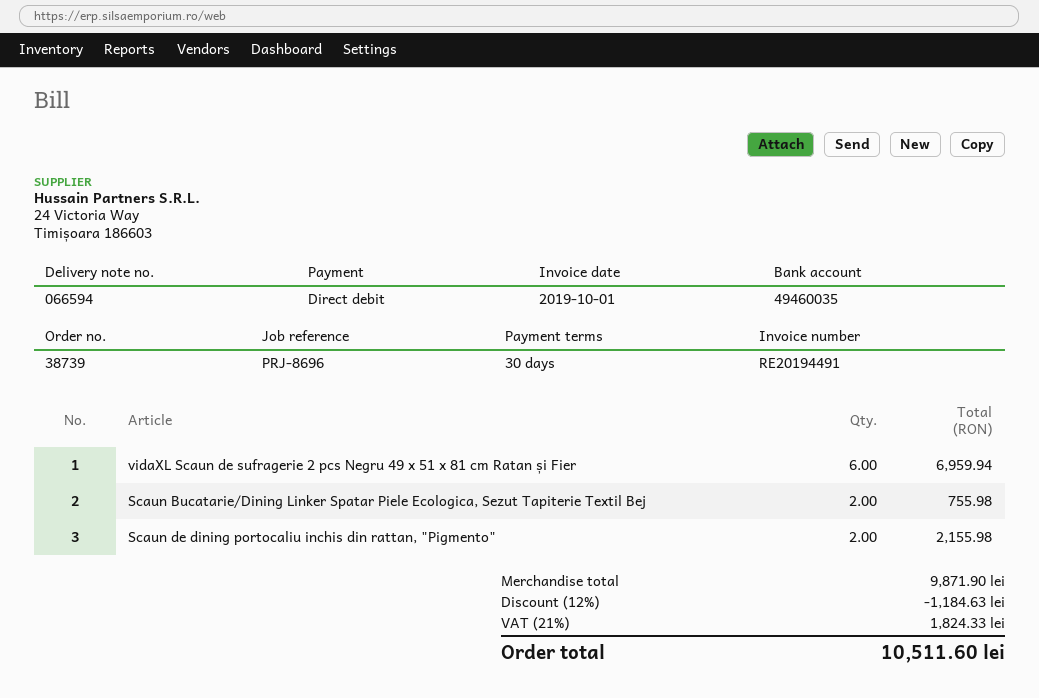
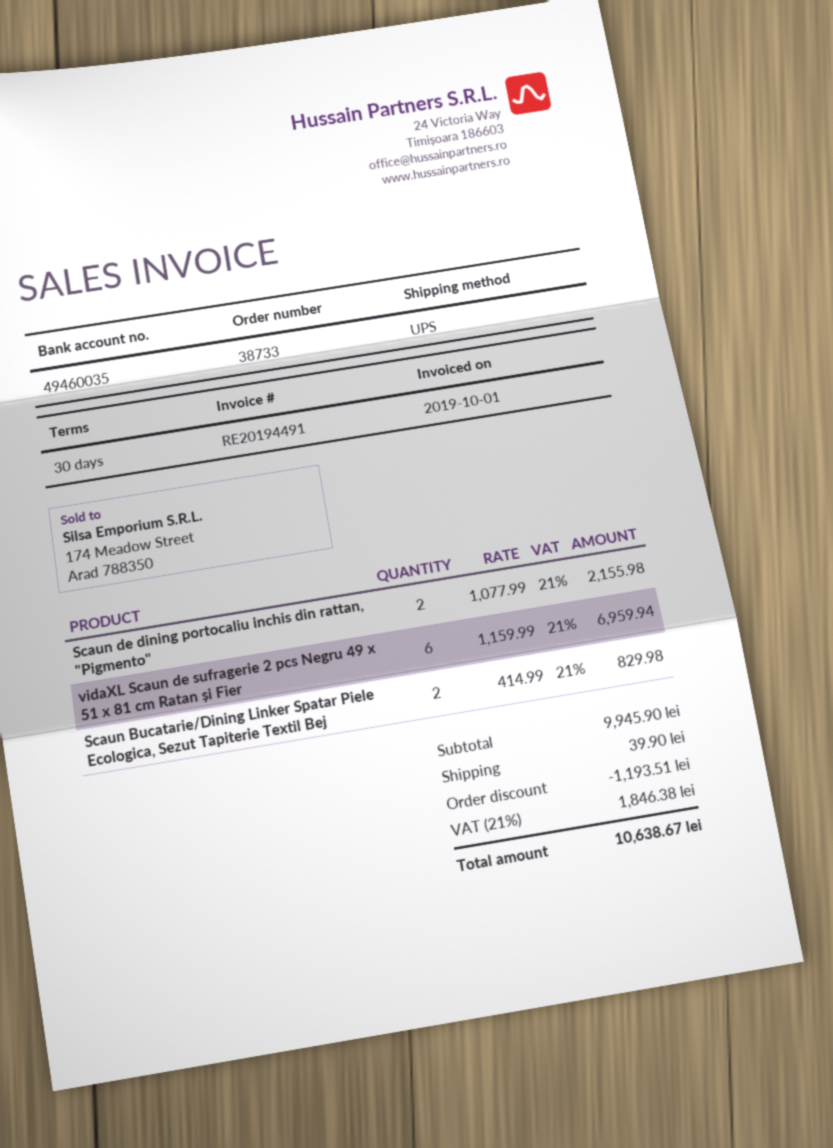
order number: 38739 -> 38733
Scaun Bucatarie/Dining Linker Spatar Piele Ecologica, Sezut Tapiterie Textil Bej: 2 for 755.98 -> 2 for 829.98
subtotal: 9871.90 -> 9945.90
discount: 1184.63 -> 1193.51
shipping: none -> 39.90
tax: 21% = 1824.33 -> 21% = 1846.38
total: 10511.60 -> 10638.67

